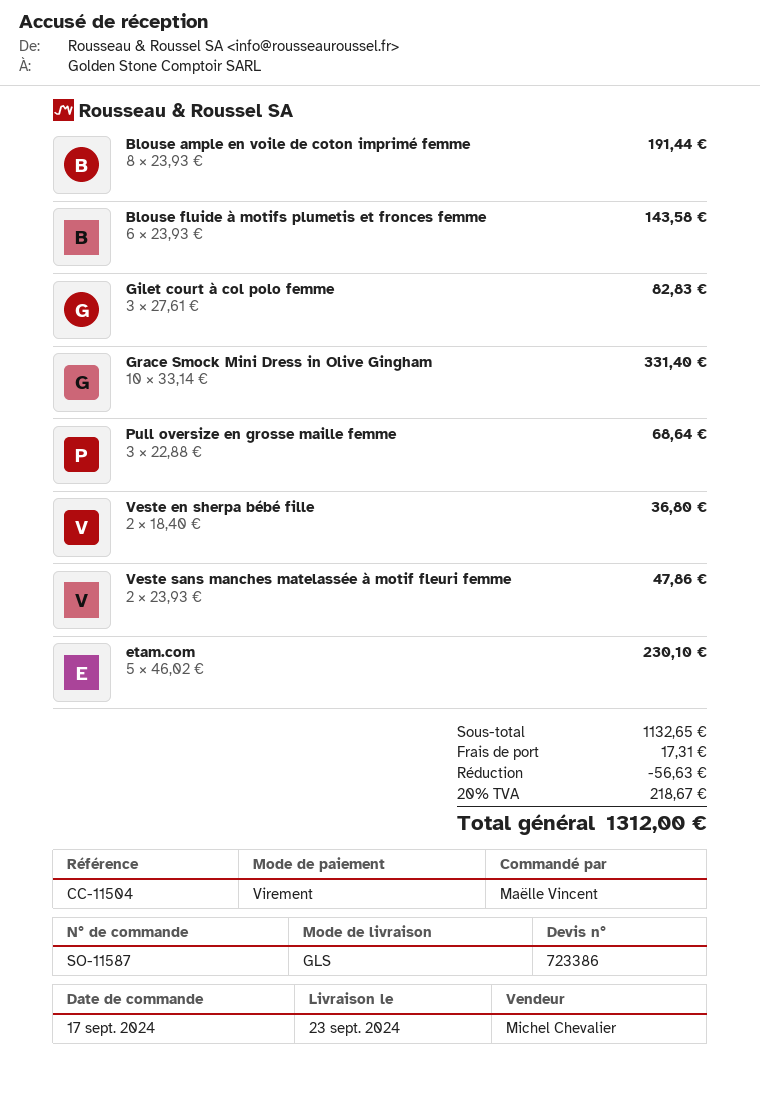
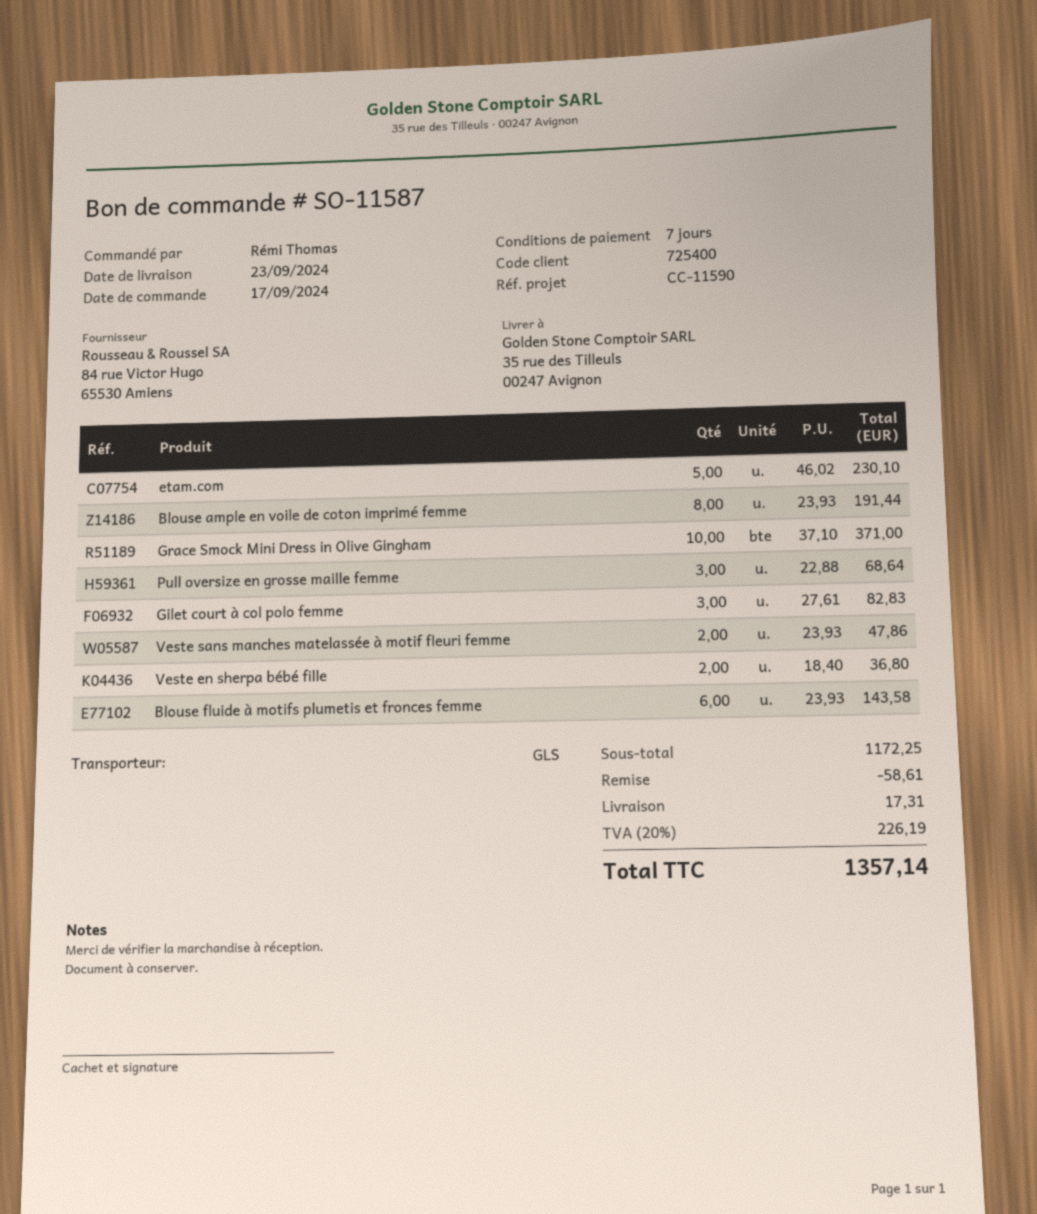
reference: CC-11504 -> CC-11590
ordered by: Maëlle Vincent -> Rémi Thomas
Grace Smock Mini Dress in Olive Gingham: 10 x 33.14 = 331.40 -> 10 x 37.10 = 371.00
subtotal: 1132.65 -> 1172.25
discount: 56.63 -> 58.61
tax: 20% = 218.67 -> 20% = 226.19
total: 1312.00 -> 1357.14

